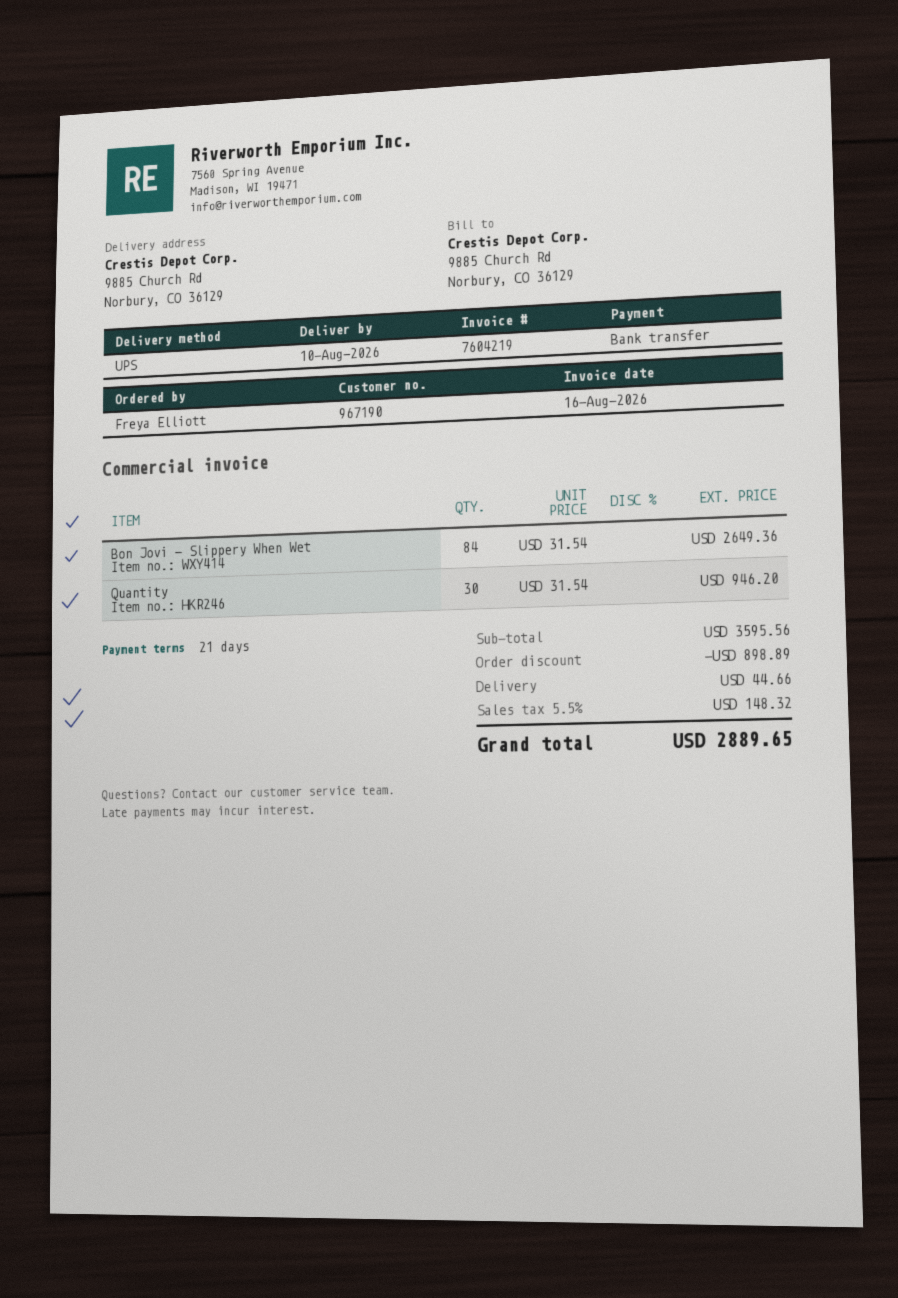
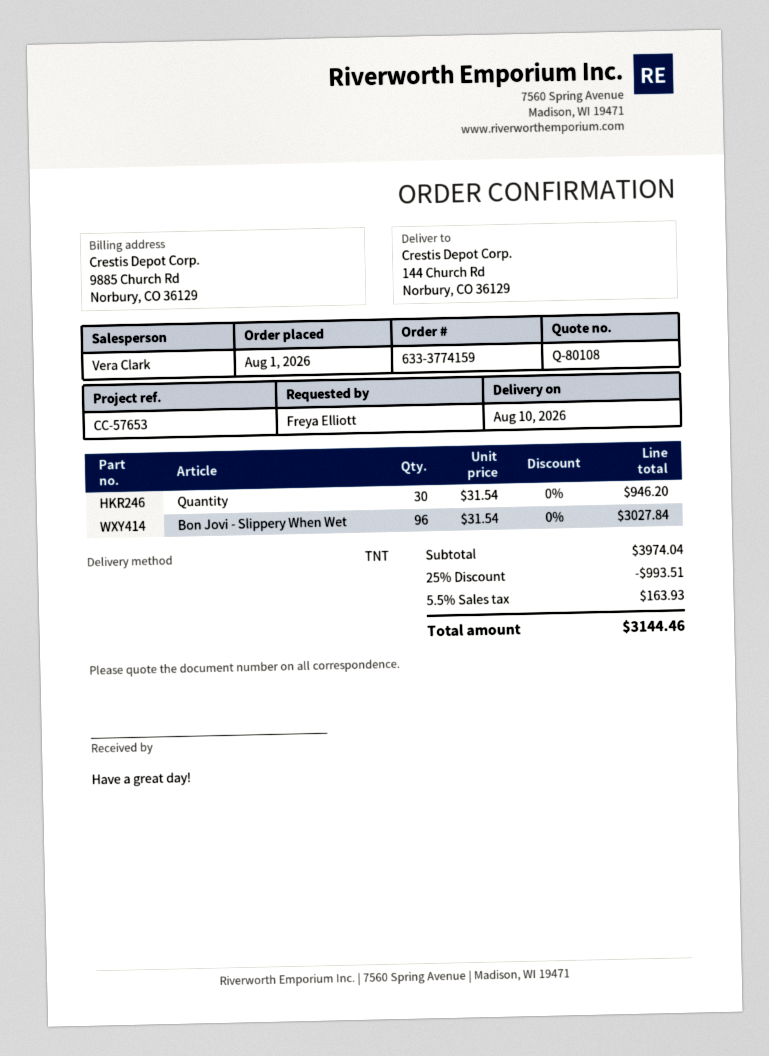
shipping method: UPS -> TNT
ship to: 9885 Church Rd, Norbury, CO 36129 -> 144 Church Rd, Norbury, CO 36129
Bon Jovi - Slippery When Wet: 84 x 31.54 = 2649.36 -> 96 x 31.54 = 3027.84
subtotal: 3595.56 -> 3974.04
discount: 898.89 -> 993.51
shipping: 44.66 -> none
tax: 5.5% = 148.32 -> 5.5% = 163.93
total: 2889.65 -> 3144.46

